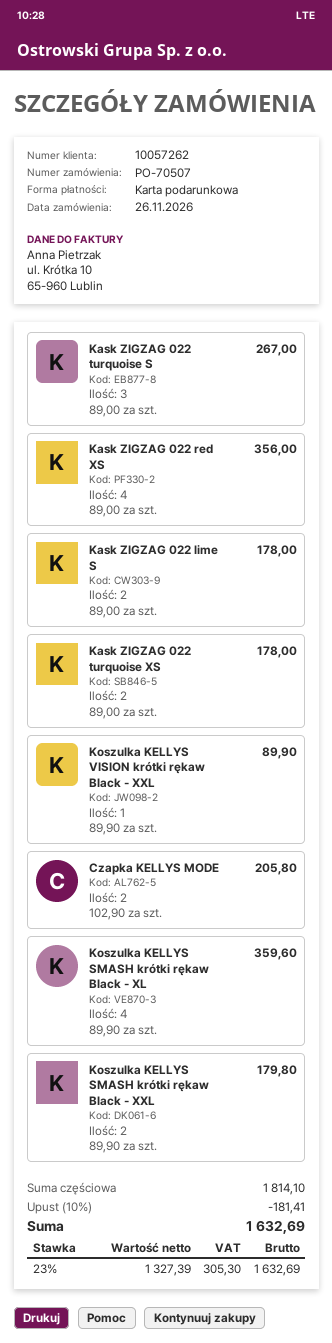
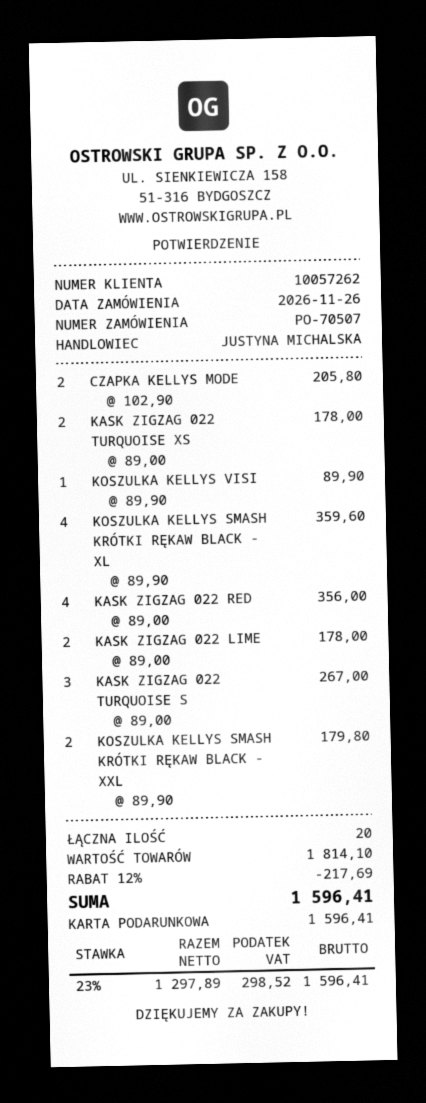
discount: 10% = 181.41 -> 12% = 217.69
net: 1327.39 -> 1297.89
tax: 23% = 305.30 -> 23% = 298.52
total: 1632.69 -> 1596.41

